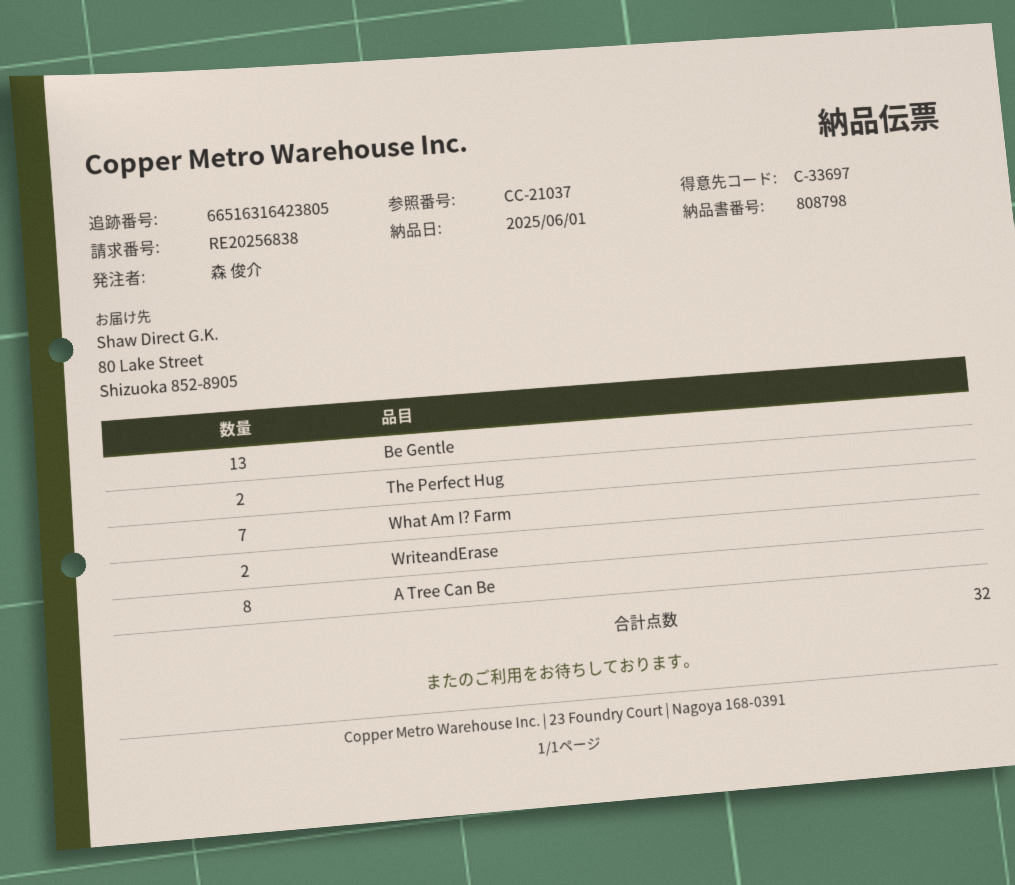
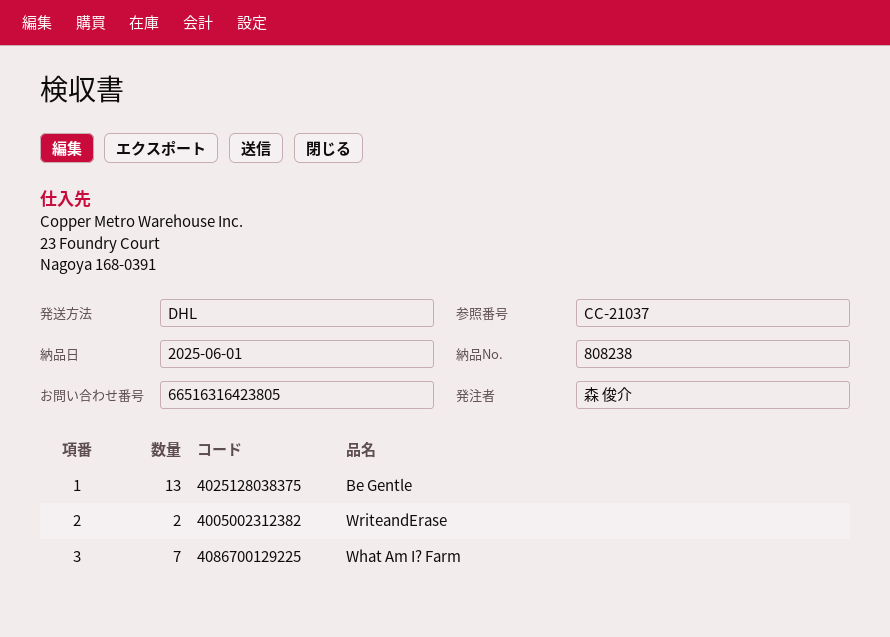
delivery note number: 808798 -> 808238
The Perfect Hug: 2 -> none
A Tree Can Be: 8 -> none

